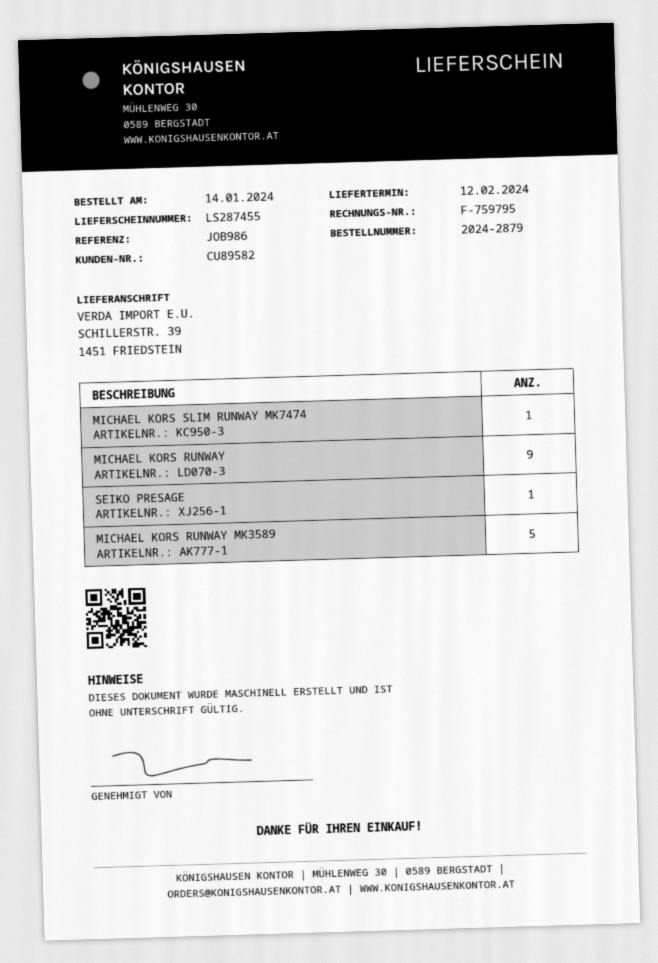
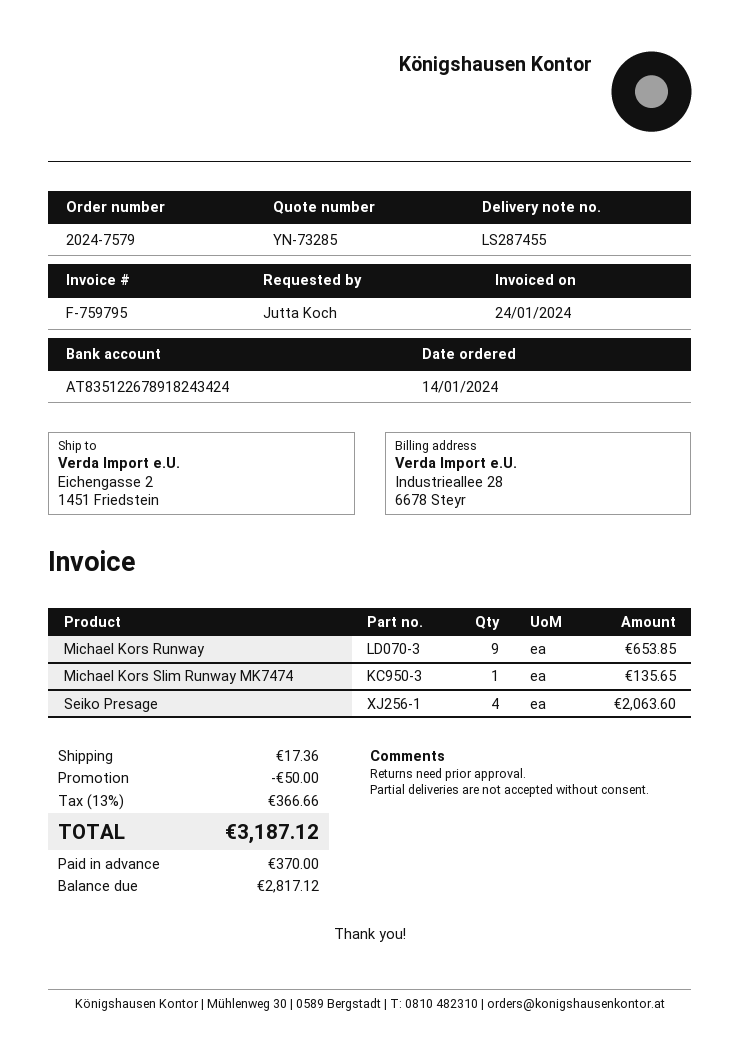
order number: 2024-2879 -> 2024-7579
ship to: SCHILLERSTR. 39, 1451 FRIEDSTEIN -> Eichengasse 2, 1451 Friedstein
SEIKO PRESAGE: 1 -> 4
MICHAEL KORS RUNWAY MK3589: 5 -> none

